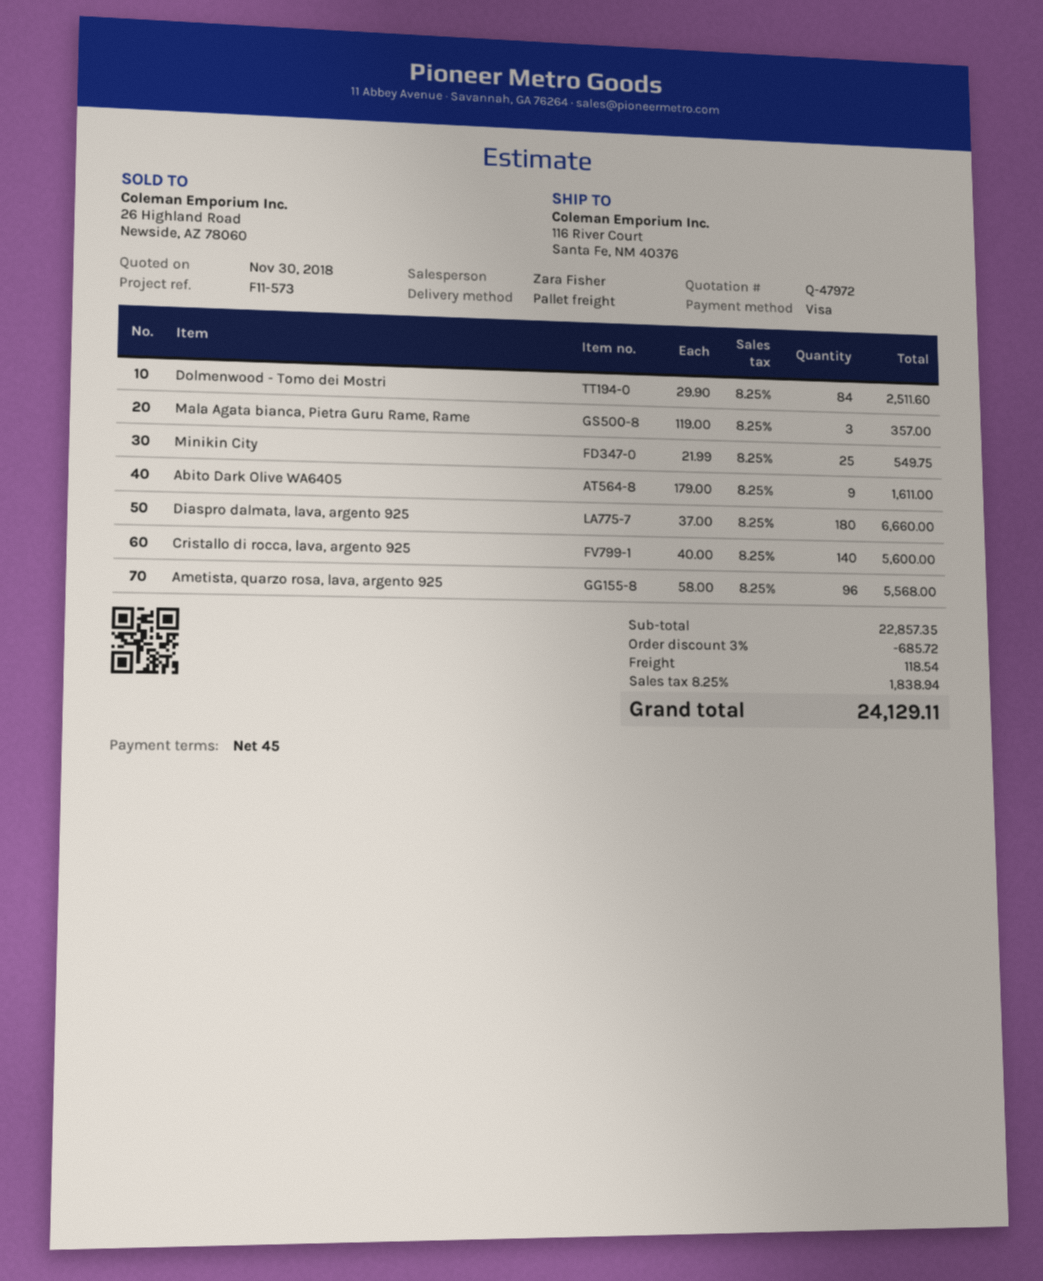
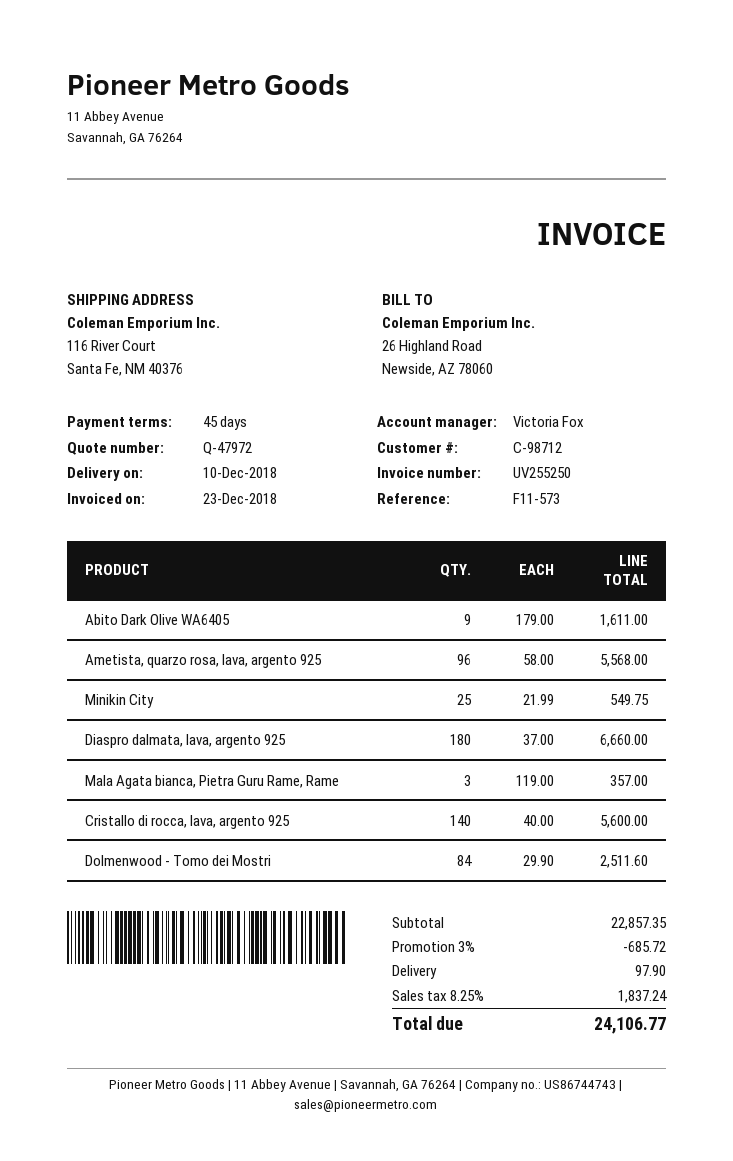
sales rep: Zara Fisher -> Victoria Fox
shipping: 118.54 -> 97.90
tax: 8.25% = 1838.94 -> 8.25% = 1837.24
total: 24129.11 -> 24106.77

